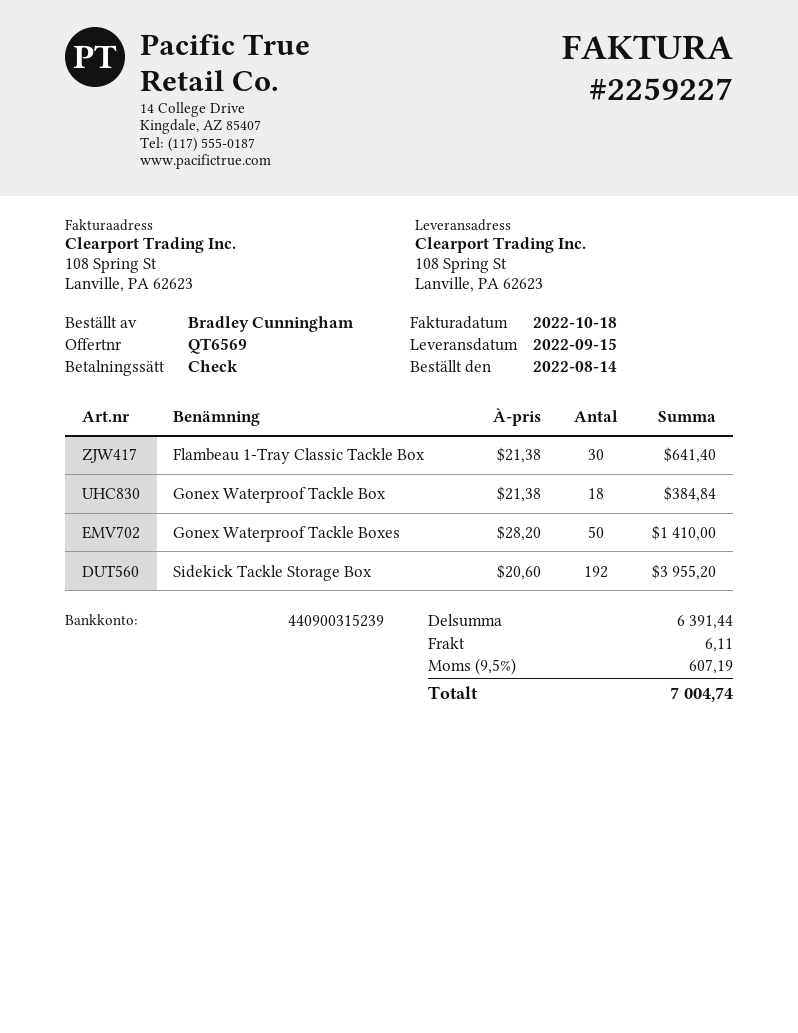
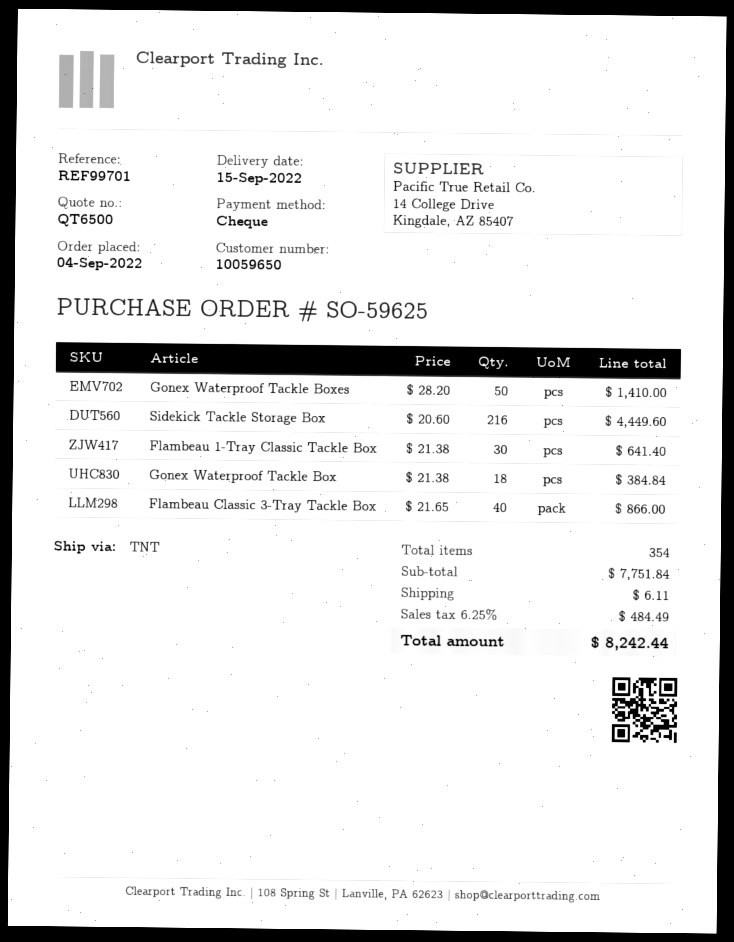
quote number: QT6569 -> QT6500
order date: 2022-08-14 -> 2022-09-04
Sidekick Tackle Storage Box: 192 x 20.60 = 3955.20 -> 216 x 20.60 = 4449.60
Flambeau Classic 3-Tray Tackle Box: none -> 40 x 21.65 = 866.00
subtotal: 6391.44 -> 7751.84
tax: 9.5% = 607.19 -> 6.25% = 484.49
total: 7004.74 -> 8242.44

